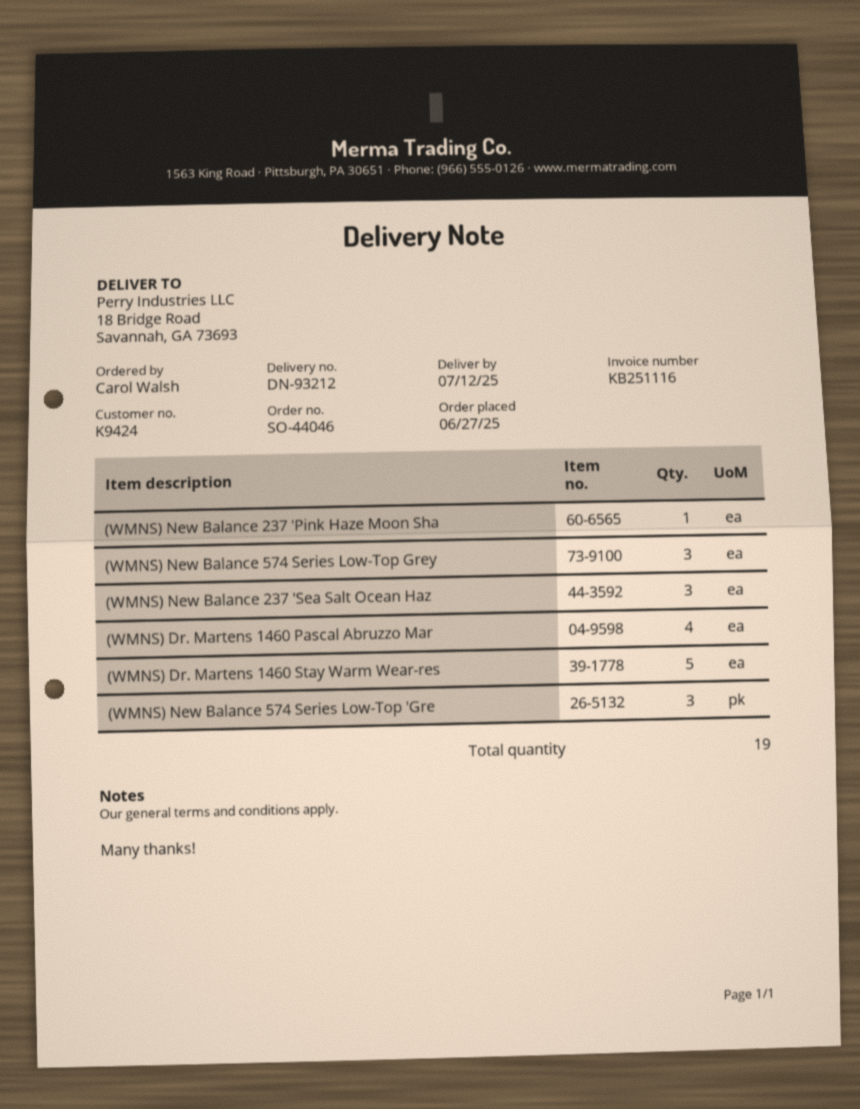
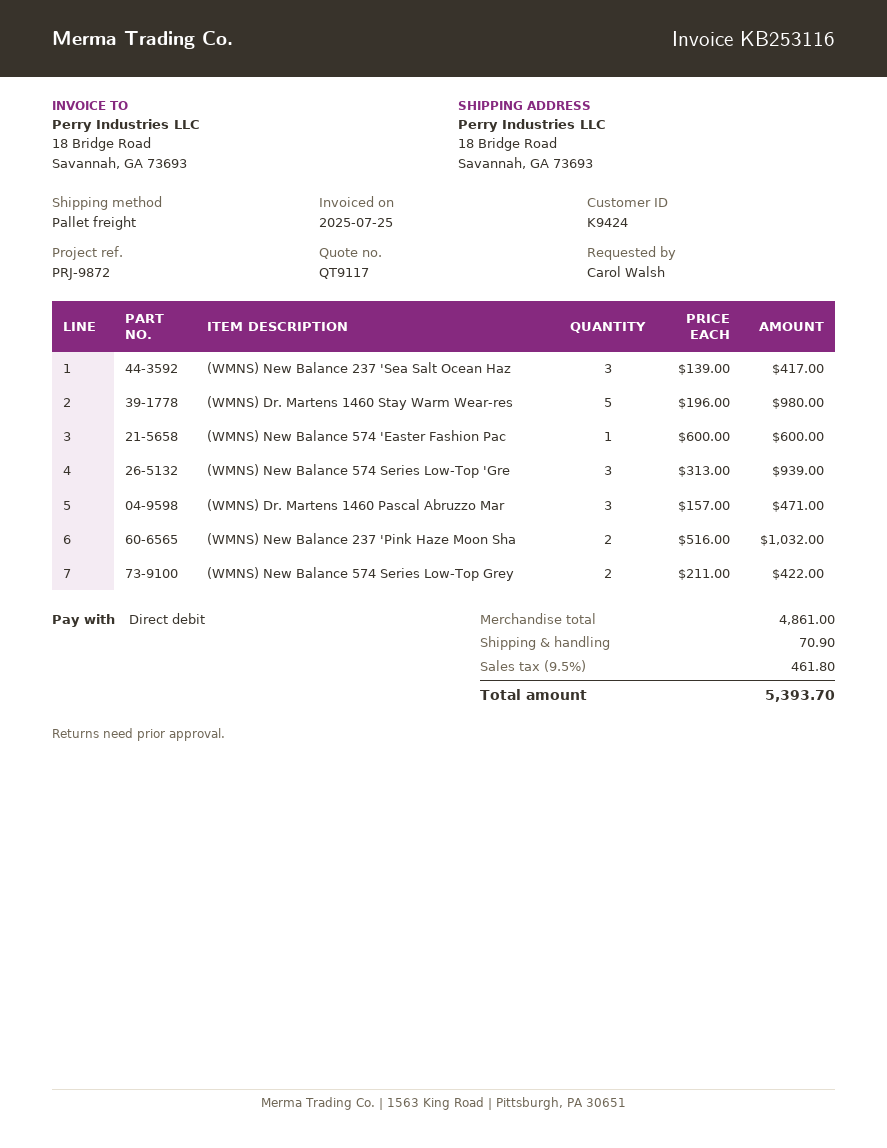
invoice number: KB251116 -> KB253116
(WMNS) New Balance 237 'Pink Haze Moon Sha: 1 -> 2
(WMNS) New Balance 574 Series Low-Top Grey: 3 -> 2
(WMNS) Dr. Martens 1460 Pascal Abruzzo Mar: 4 -> 3
(WMNS) New Balance 574 'Easter Fashion Pac: none -> 1

